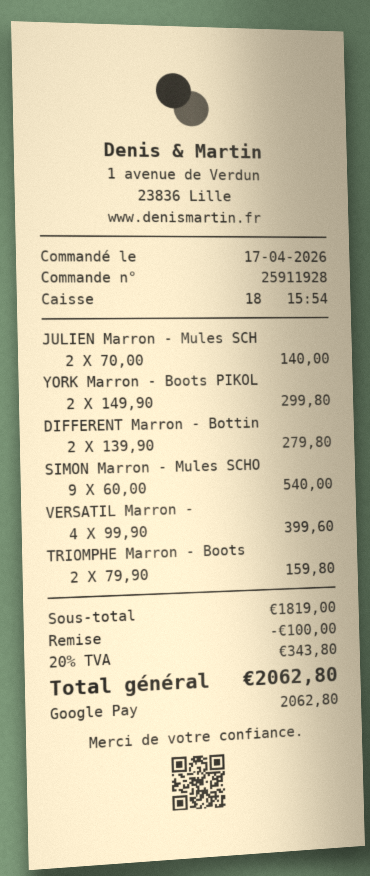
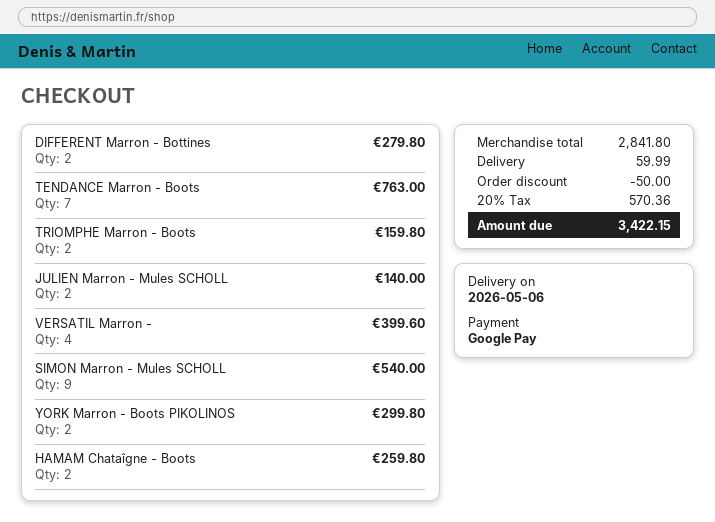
TENDANCE Marron - Boots: none -> 7 for 763.00
HAMAM Chataîgne - Boots: none -> 2 for 259.80
subtotal: 1819.00 -> 2841.80
discount: 100.00 -> 50.00
shipping: none -> 59.99
tax: 20% = 343.80 -> 20% = 570.36
total: 2062.80 -> 3422.15

